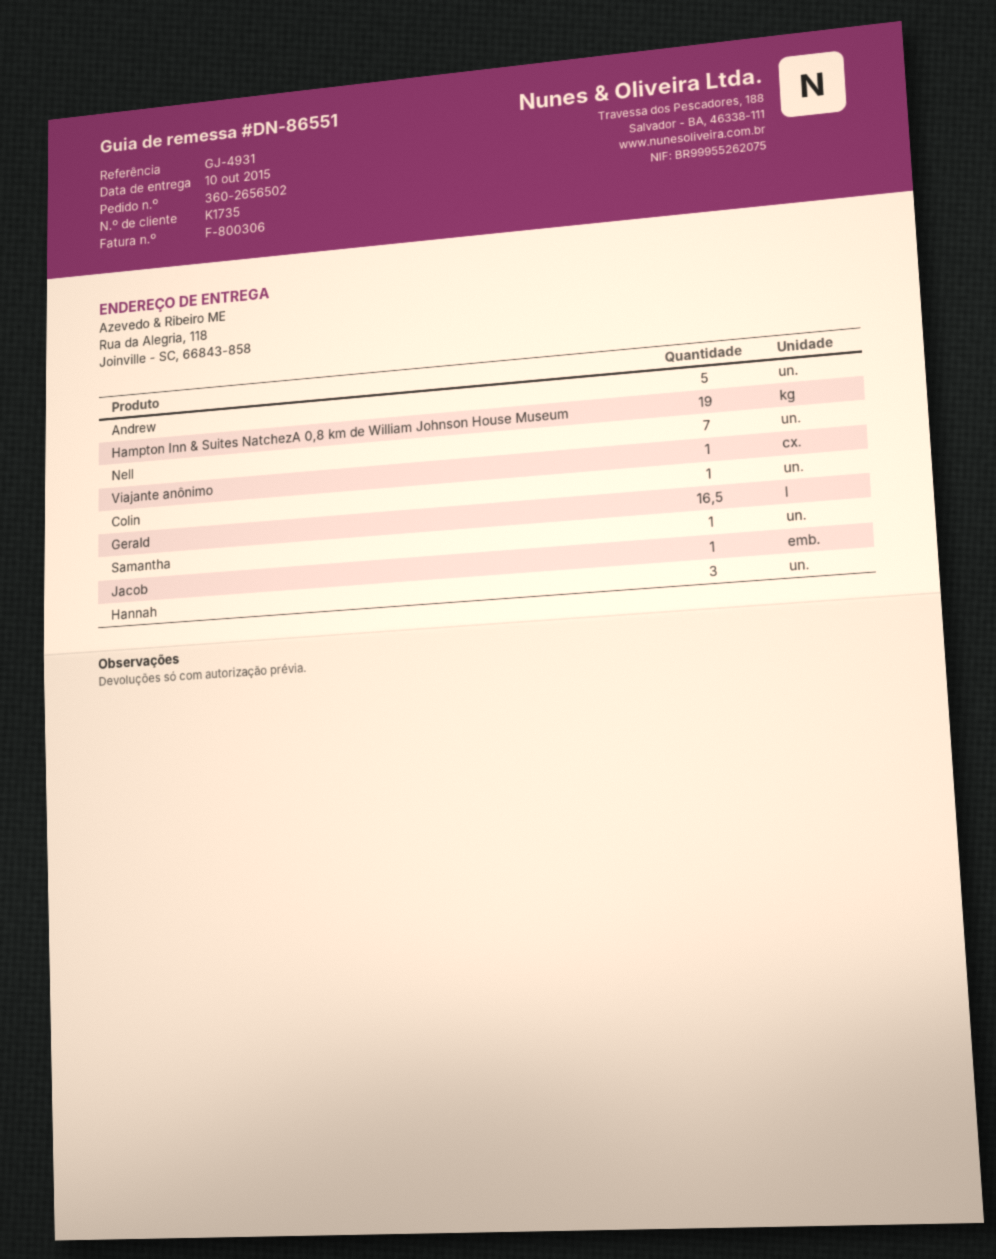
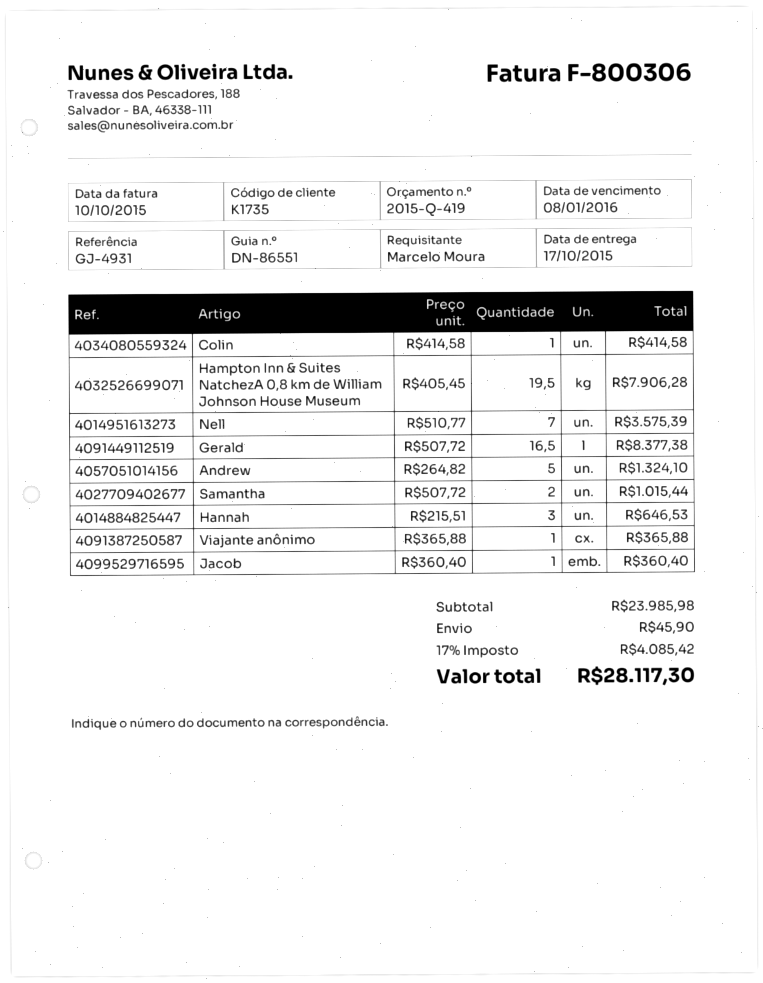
delivery date: 2015-10-10 -> 2015-10-17
Hampton Inn & Suites NatchezA 0,8 km de William Johnson House Museum: 19 -> 19.5
Samantha: 1 -> 2

